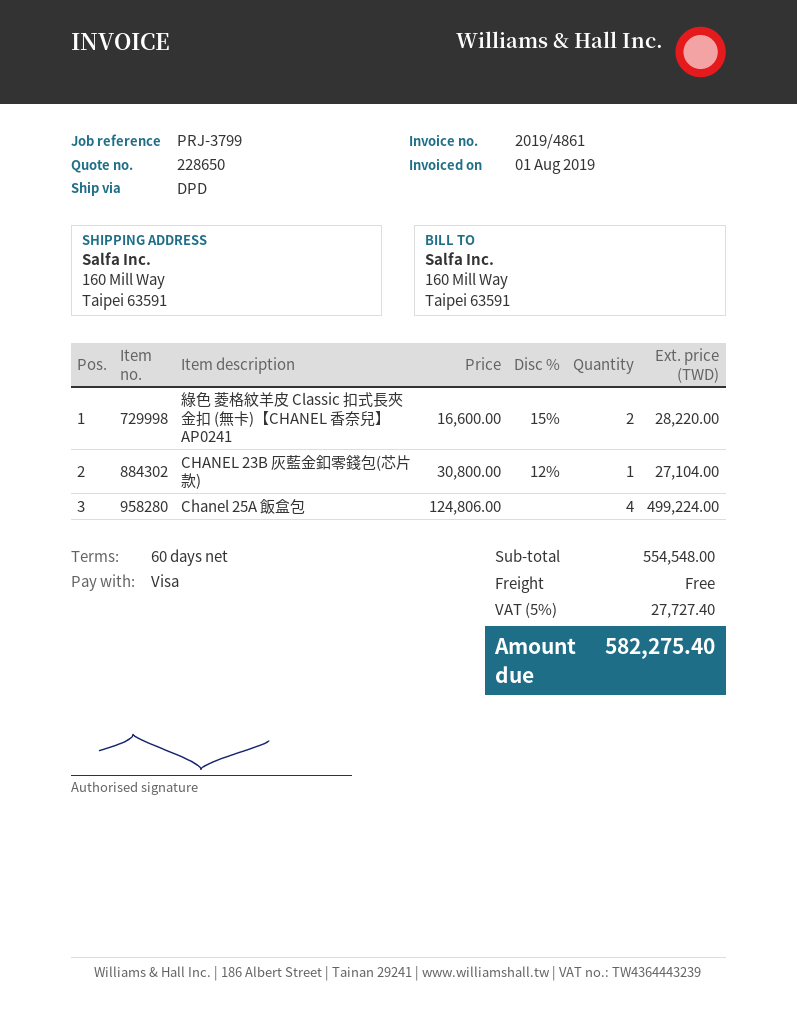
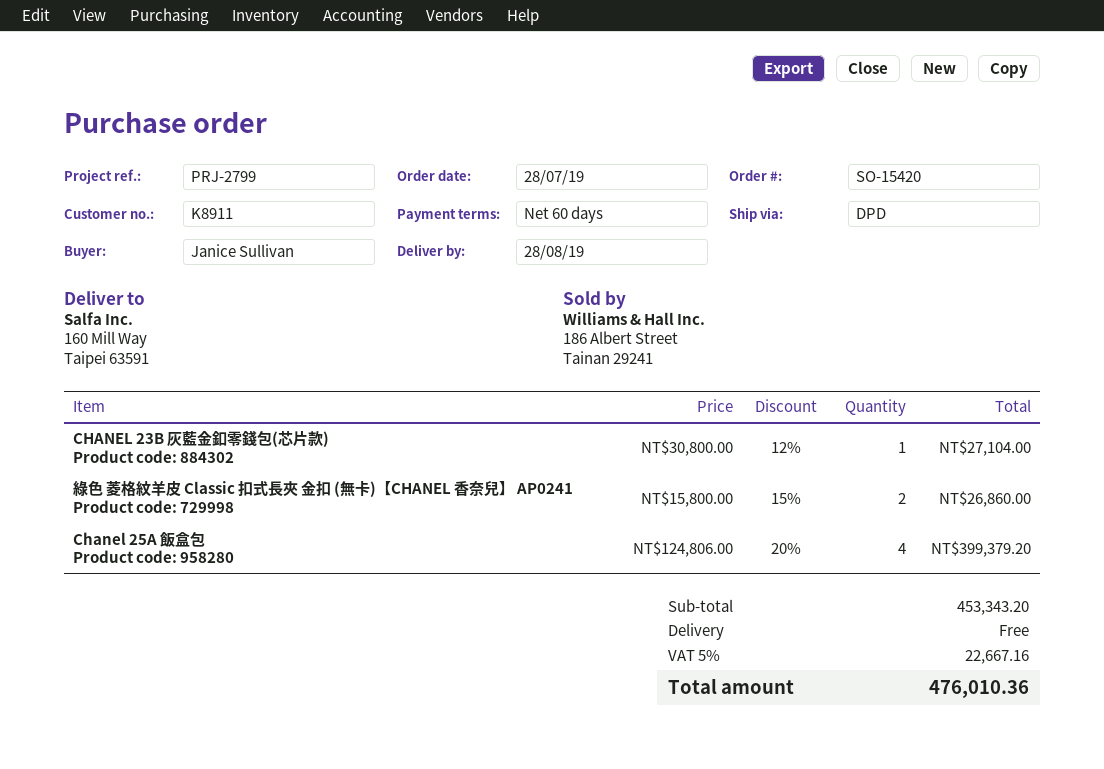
reference: PRJ-3799 -> PRJ-2799
綠色 菱格紋羊皮 Classic 扣式長夾 金扣 (無卡)【CHANEL 香奈兒】 AP0241: 2 x 16600.00 - 15% = 28220.00 -> 2 x 15800.00 - 15% = 26860.00
Chanel 25A 飯盒包: 4 x 124806.00 = 499224.00 -> 4 x 124806.00 - 20% = 399379.20
subtotal: 554548.00 -> 453343.20
tax: 5% = 27727.40 -> 5% = 22667.16
total: 582275.40 -> 476010.36

